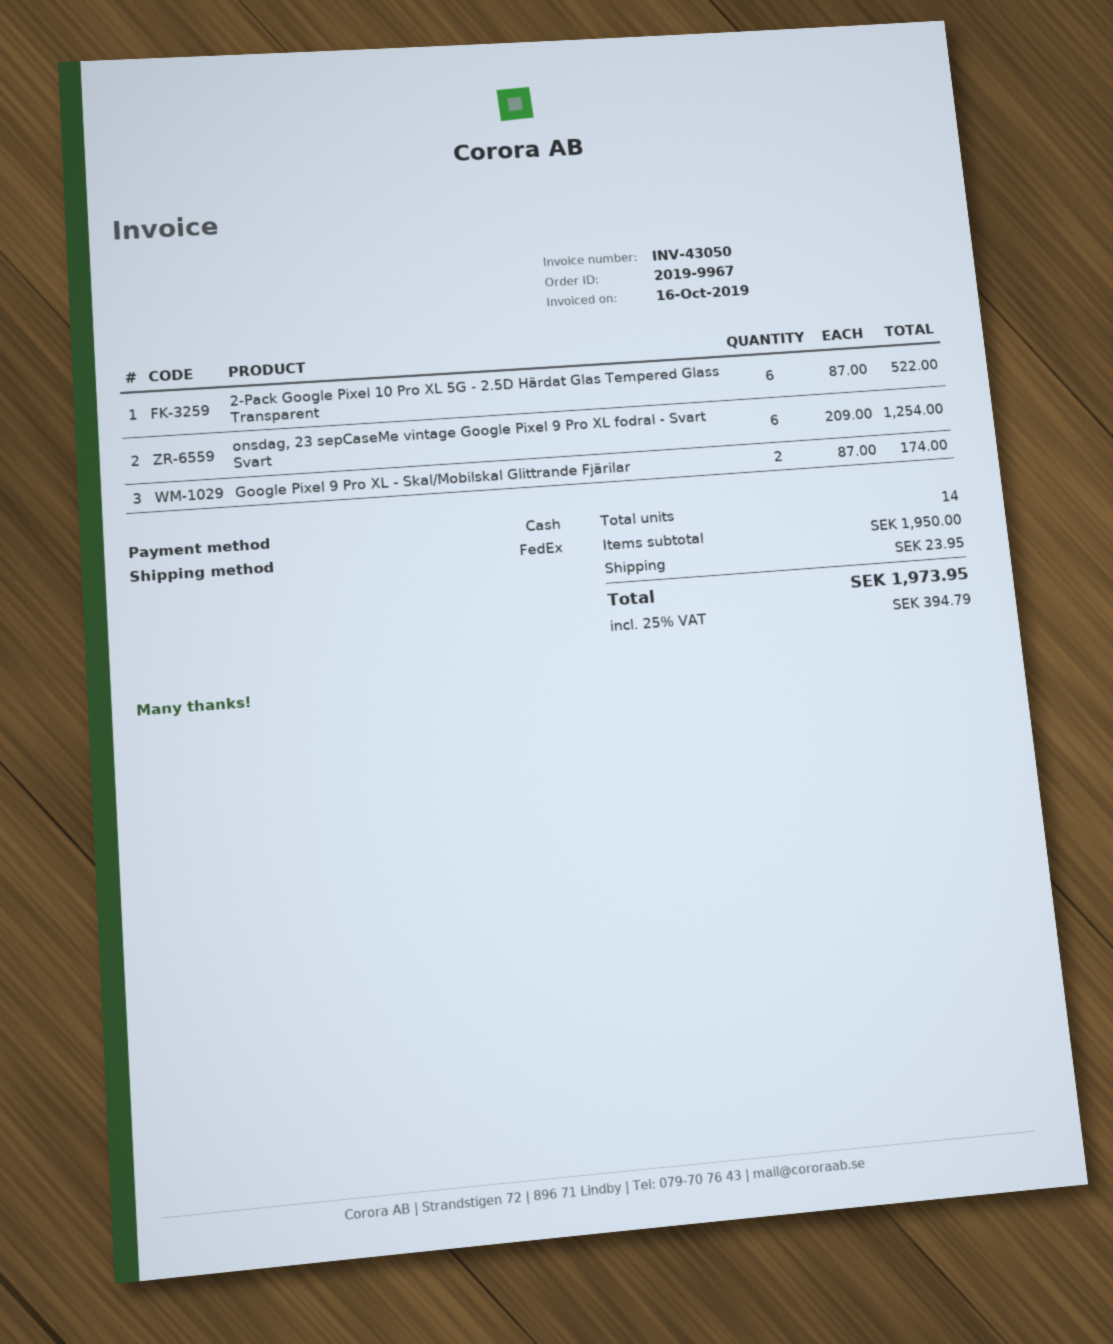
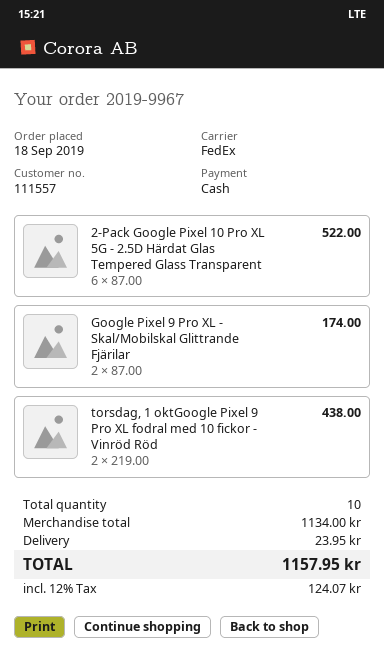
onsdag, 23 sepCaseMe vintage Google Pixel 9 Pro XL fodral - Svart Svart: 6 x 209.00 = 1254.00 -> none
torsdag, 1 oktGoogle Pixel 9 Pro XL fodral med 10 fickor - Vinröd Röd: none -> 2 x 219.00 = 438.00
total quantity: 14 -> 10
subtotal: 1950.00 -> 1134.00
tax: 25% = 394.79 -> 12% = 124.07
total: 1973.95 -> 1157.95

